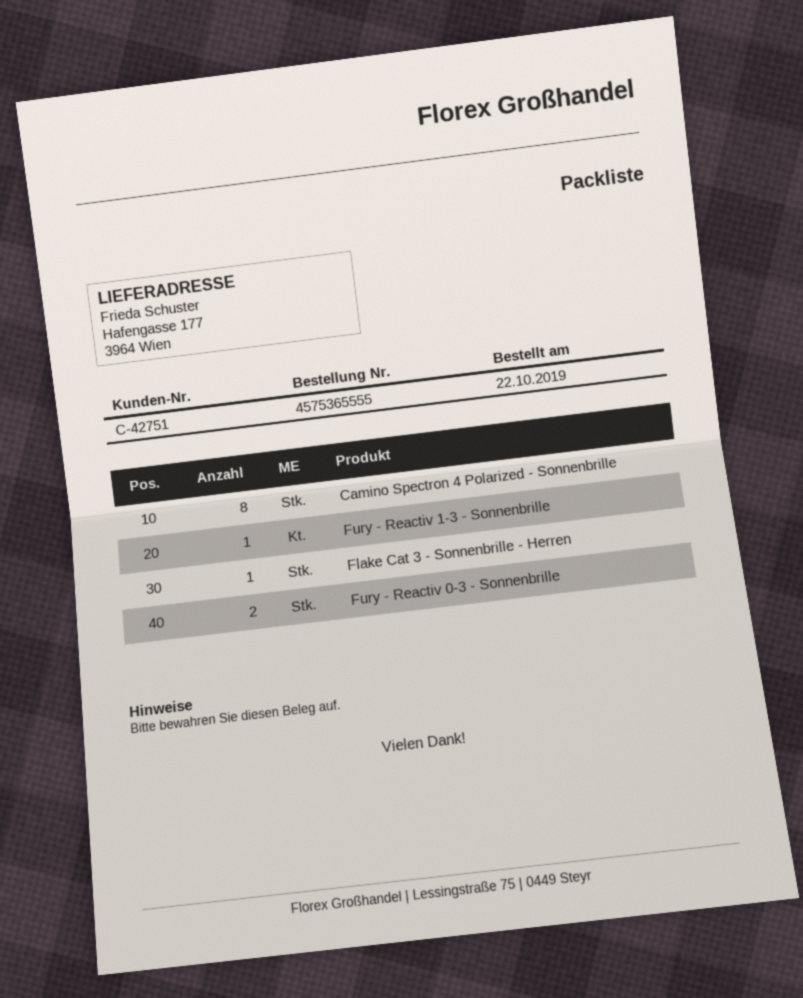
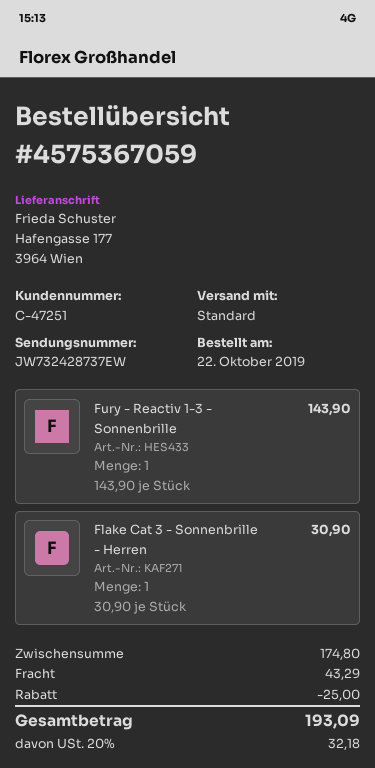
order number: 4575365555 -> 4575367059
customer number: C-42751 -> C-47251
Camino Spectron 4 Polarized - Sonnenbrille: 8 -> none
Fury - Reactiv 0-3 - Sonnenbrille: 2 -> none

